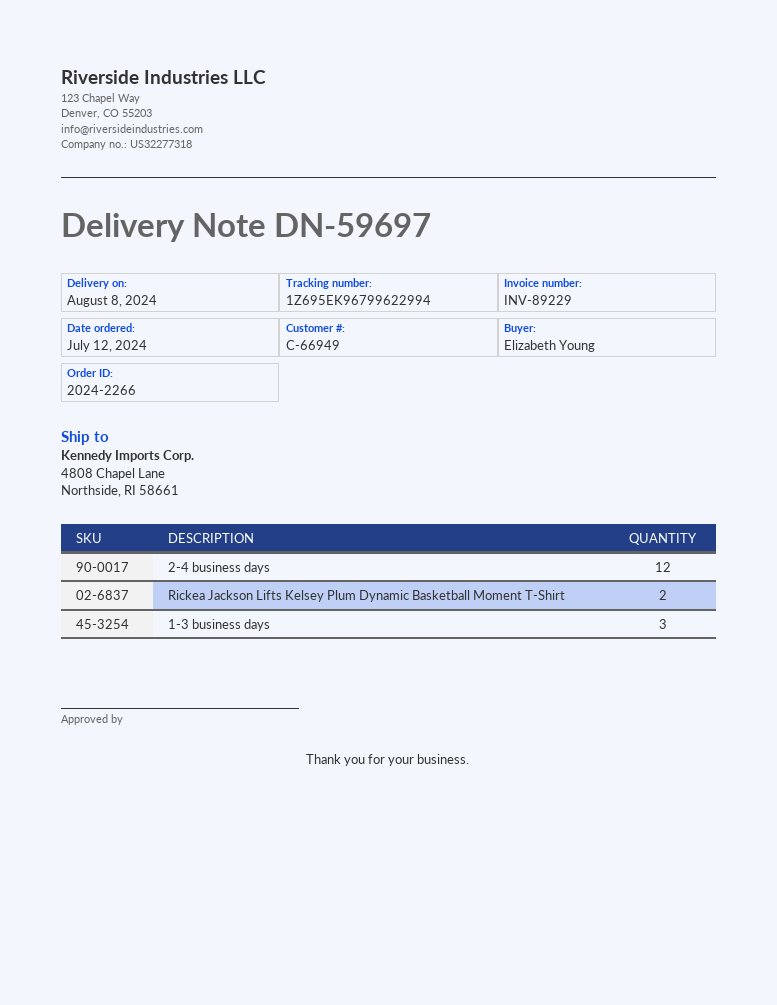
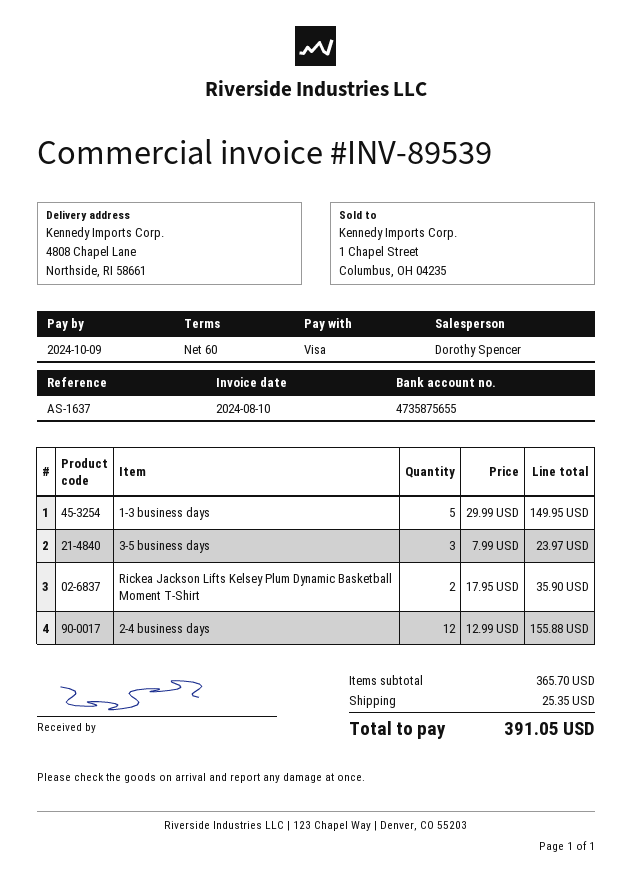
invoice number: INV-89229 -> INV-89539
1-3 business days: 3 -> 5
3-5 business days: none -> 3

